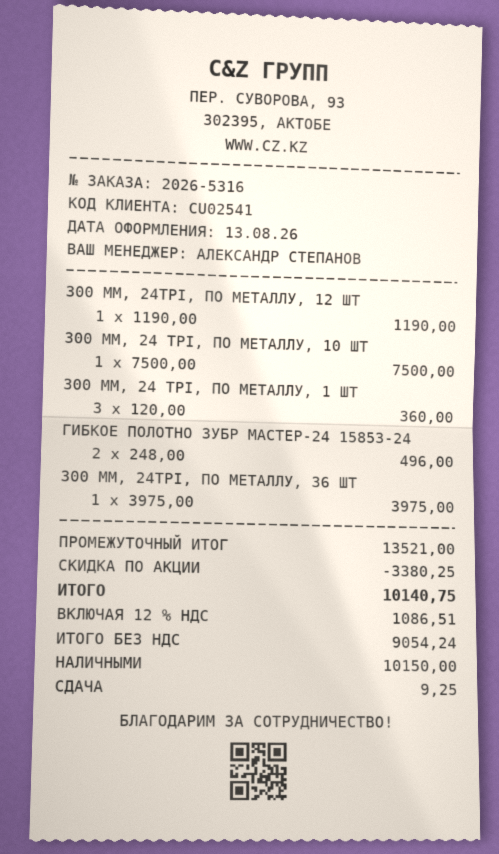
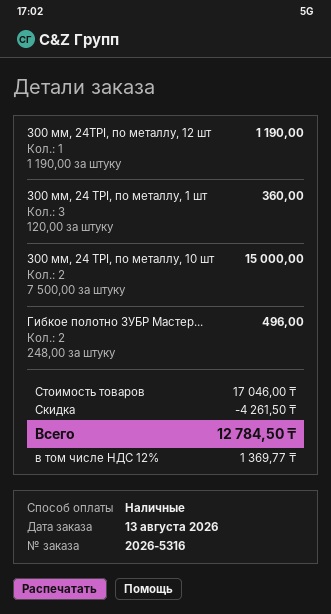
300 ММ, 24 TPI, ПО МЕТАЛЛУ, 10 ШТ: 1 x 7500.00 = 7500.00 -> 2 x 7500.00 = 15000.00
300 ММ, 24TPI, ПО МЕТАЛЛУ, 36 ШТ: 1 x 3975.00 = 3975.00 -> none
subtotal: 13521.00 -> 17046.00
discount: 3380.25 -> 4261.50
tax: 12% = 1086.51 -> 12% = 1369.77
total: 10140.75 -> 12784.50

